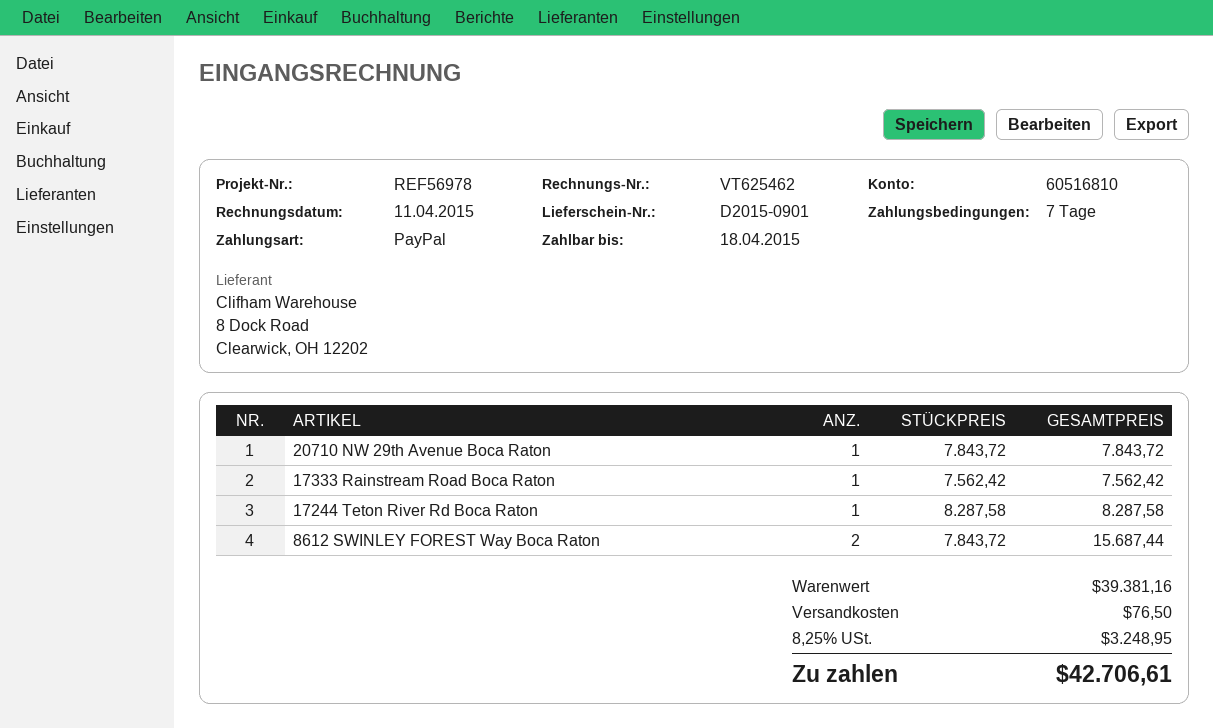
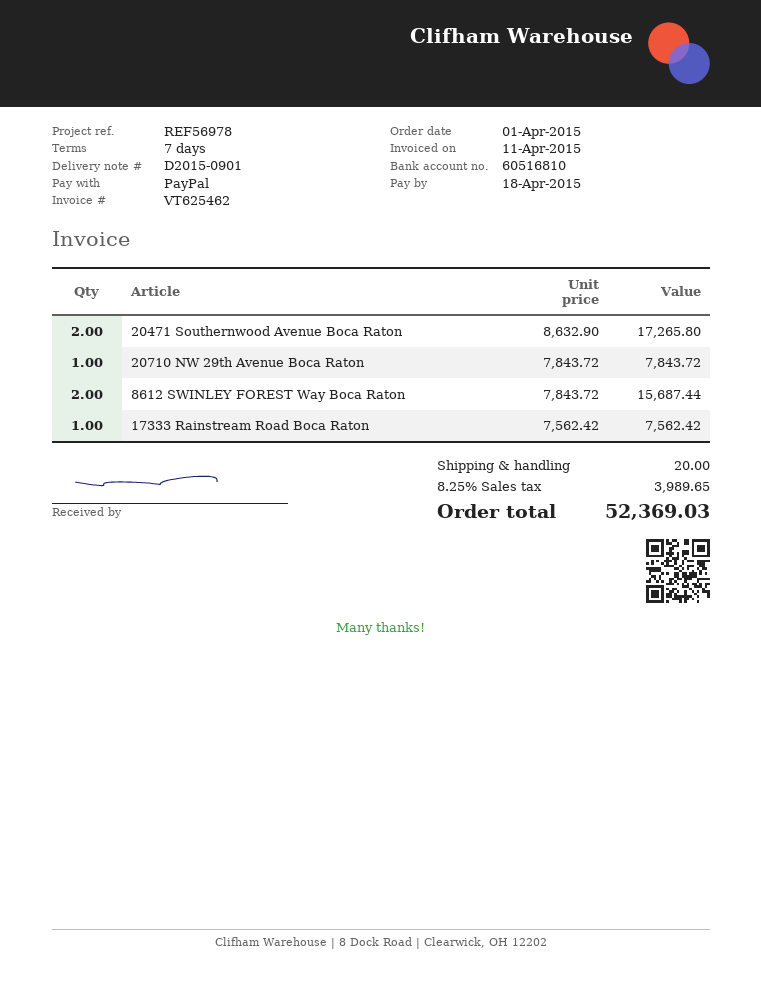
17244 Teton River Rd Boca Raton: 1 x 8287.58 = 8287.58 -> none
20471 Southernwood Avenue Boca Raton: none -> 2 x 8632.90 = 17265.80
shipping: 76.50 -> 20.00
tax: 8.25% = 3248.95 -> 8.25% = 3989.65
total: 42706.61 -> 52369.03

